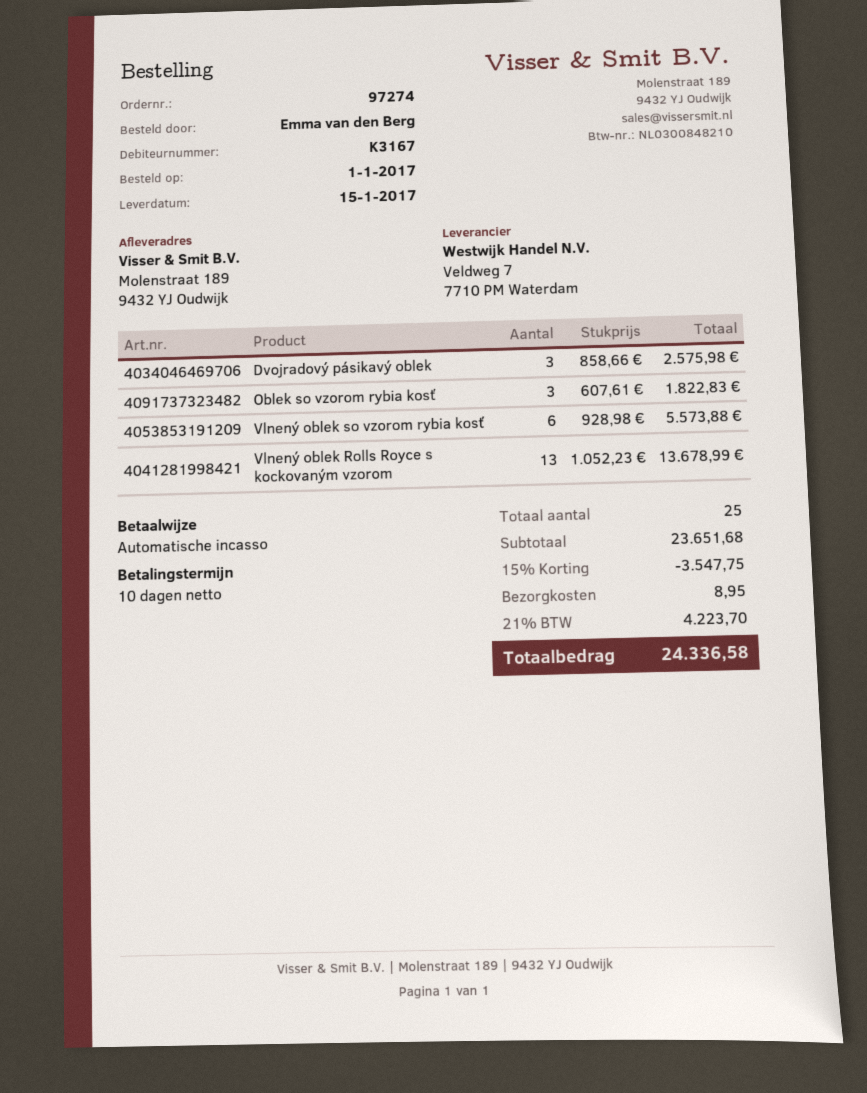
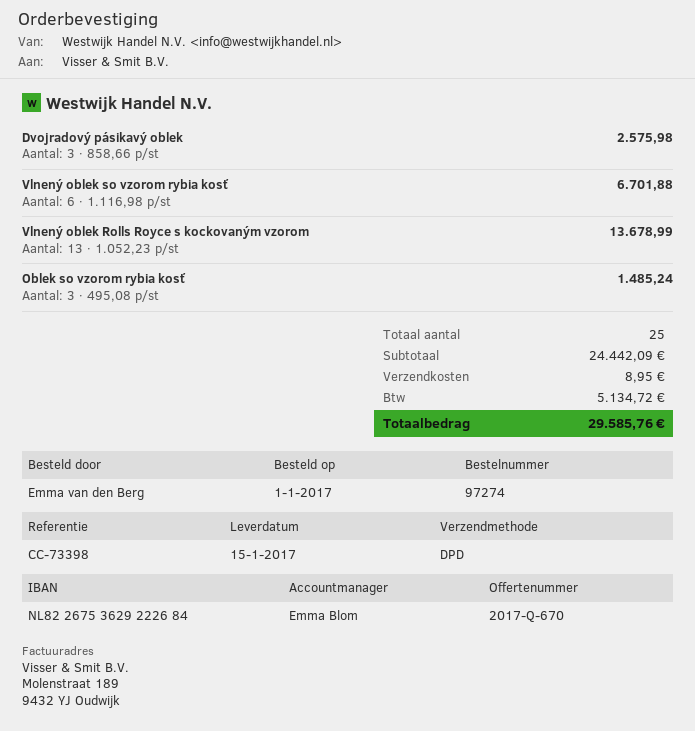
Oblek so vzorom rybia kosť: 3 x 607.61 = 1822.83 -> 3 x 495.08 = 1485.24
Vlnený oblek so vzorom rybia kosť: 6 x 928.98 = 5573.88 -> 6 x 1116.98 = 6701.88
subtotal: 23651.68 -> 24442.09
discount: 15% = 3547.75 -> none
tax: 4223.70 -> 5134.72
total: 24336.58 -> 29585.76

